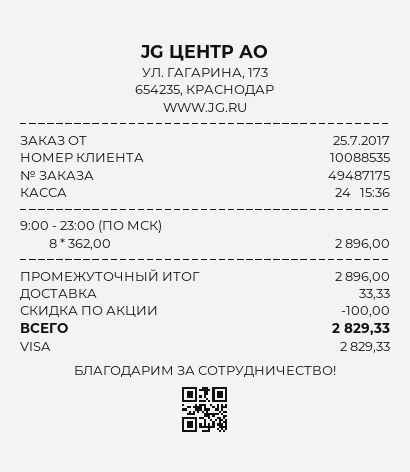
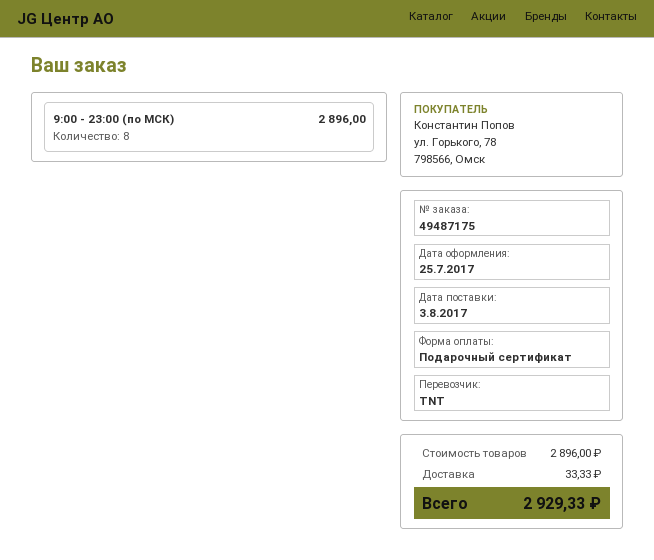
payment method: Visa -> gift card
discount: 100.00 -> none
total: 2829.33 -> 2929.33

